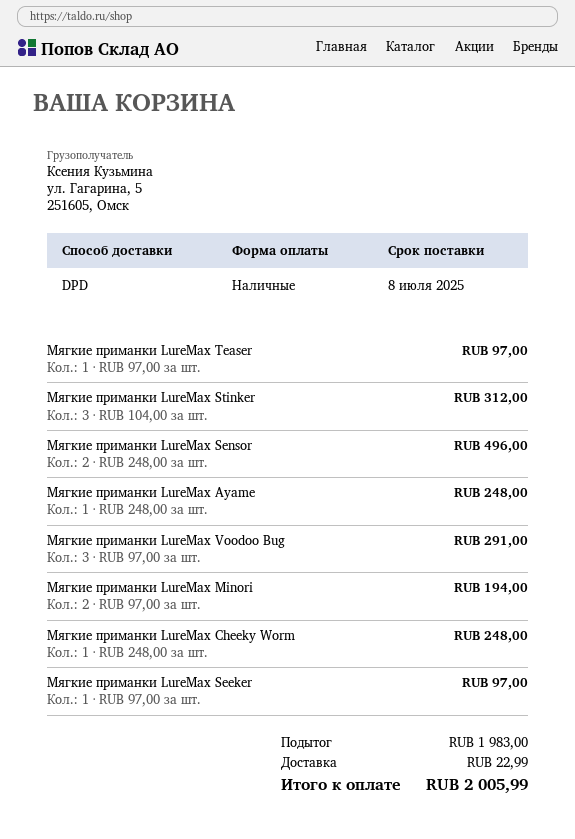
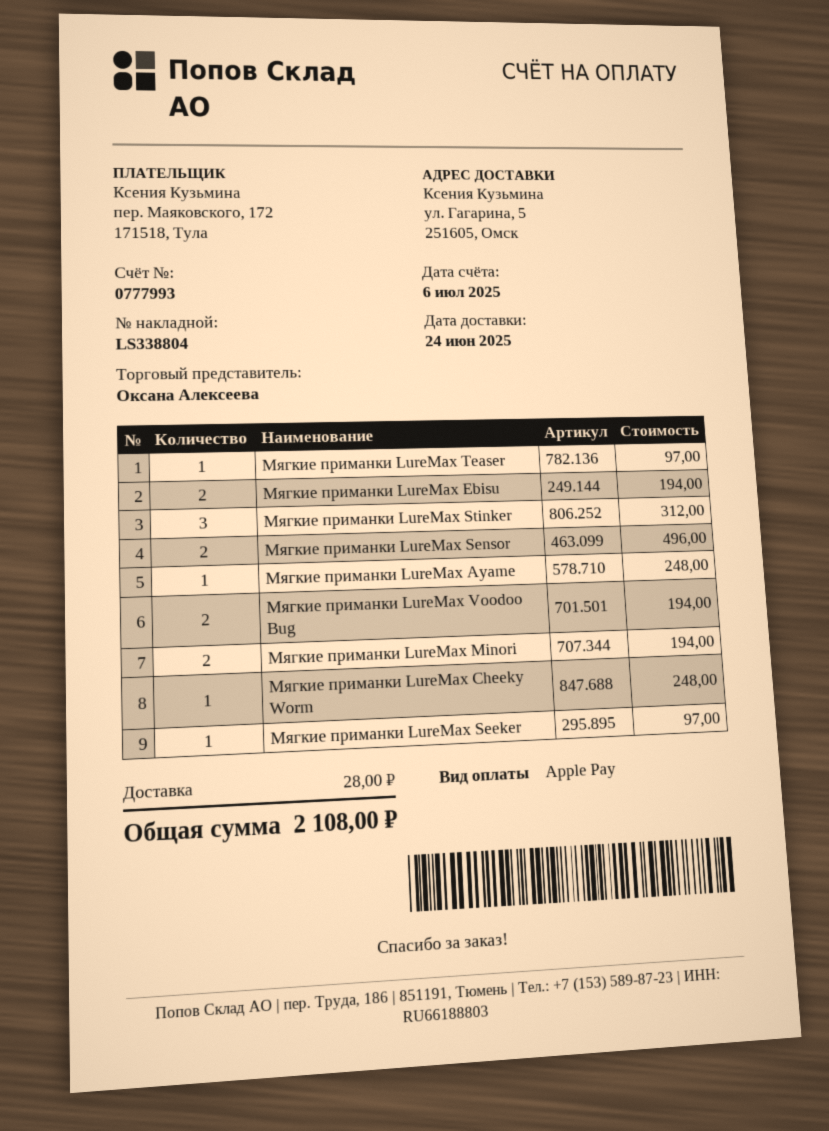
delivery date: 2025-07-08 -> 2025-06-24
payment method: cash -> Apple Pay
Мягкие приманки LureMax Voodoo Bug: 3 for 291.00 -> 2 for 194.00
Мягкие приманки LureMax Ebisu: none -> 2 for 194.00
shipping: 22.99 -> 28.00
total: 2005.99 -> 2108.00

